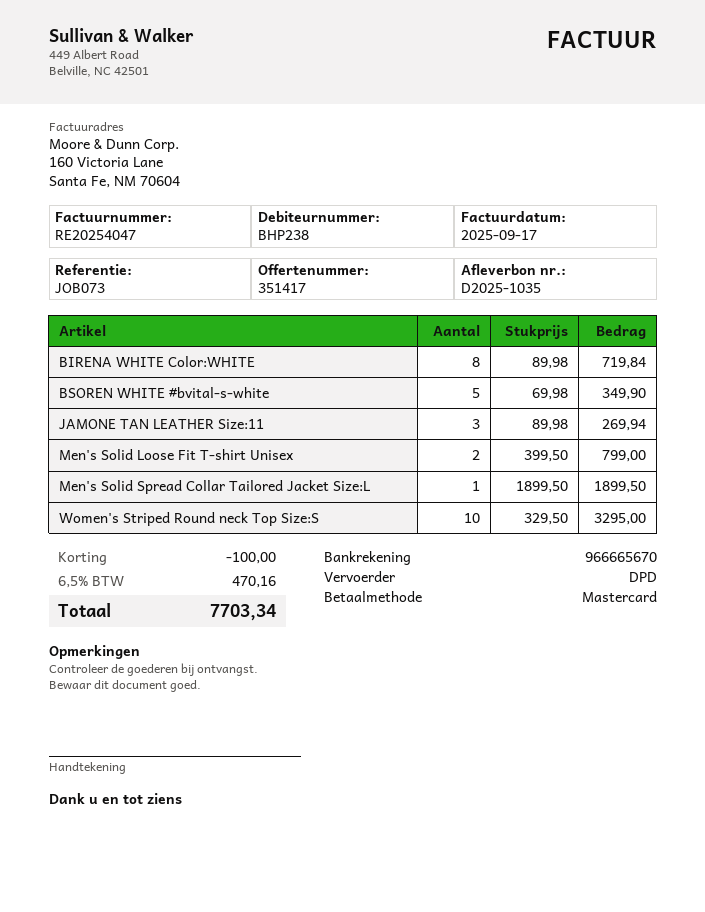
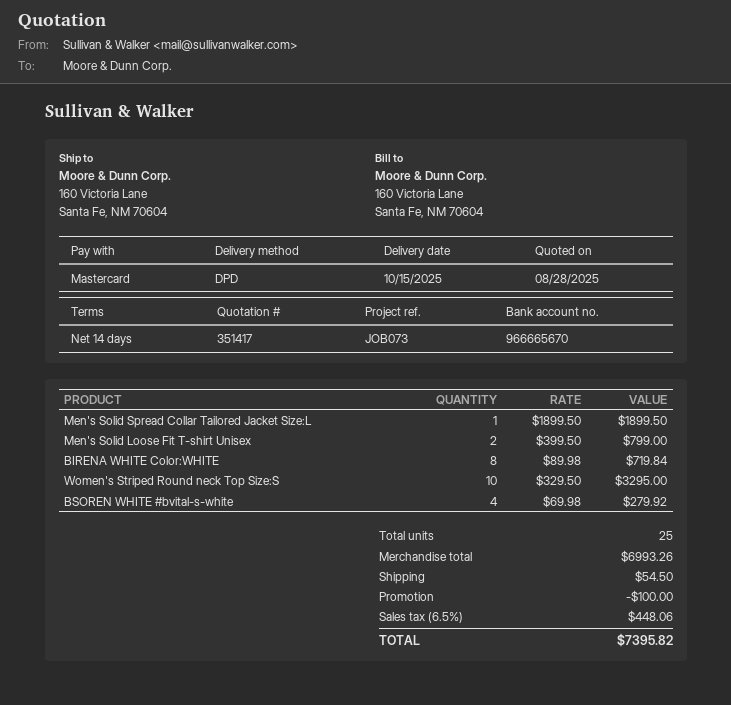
BSOREN WHITE #bvital-s-white: 5 x 69.98 = 349.90 -> 4 x 69.98 = 279.92
JAMONE TAN LEATHER Size:11: 3 x 89.98 = 269.94 -> none
shipping: none -> 54.50
tax: 6.5% = 470.16 -> 6.5% = 448.06
total: 7703.34 -> 7395.82

